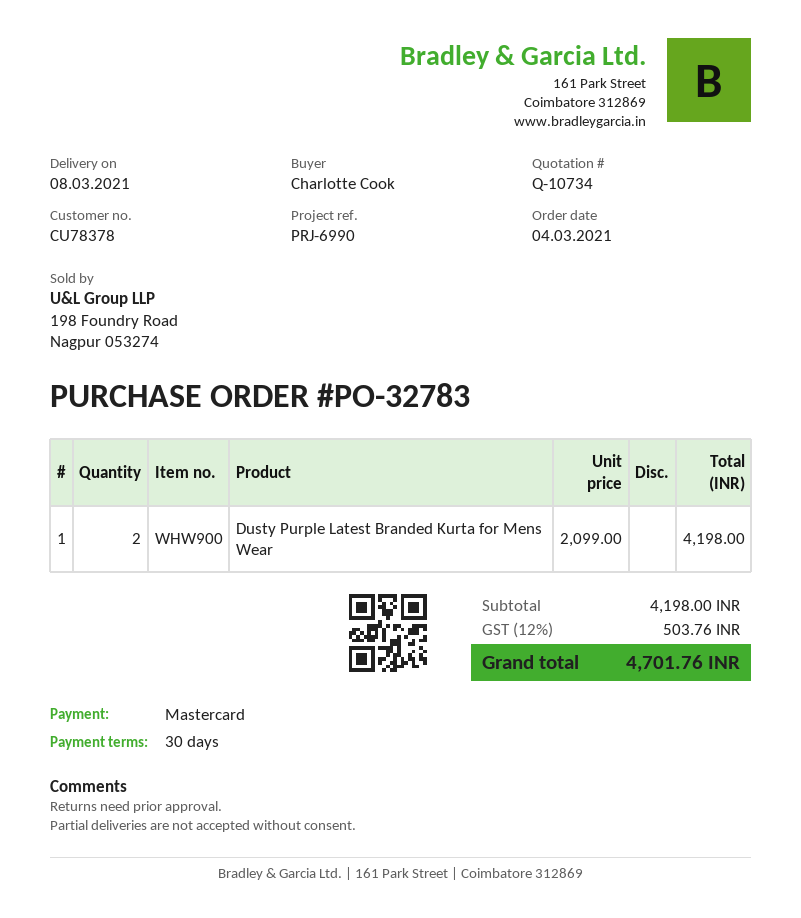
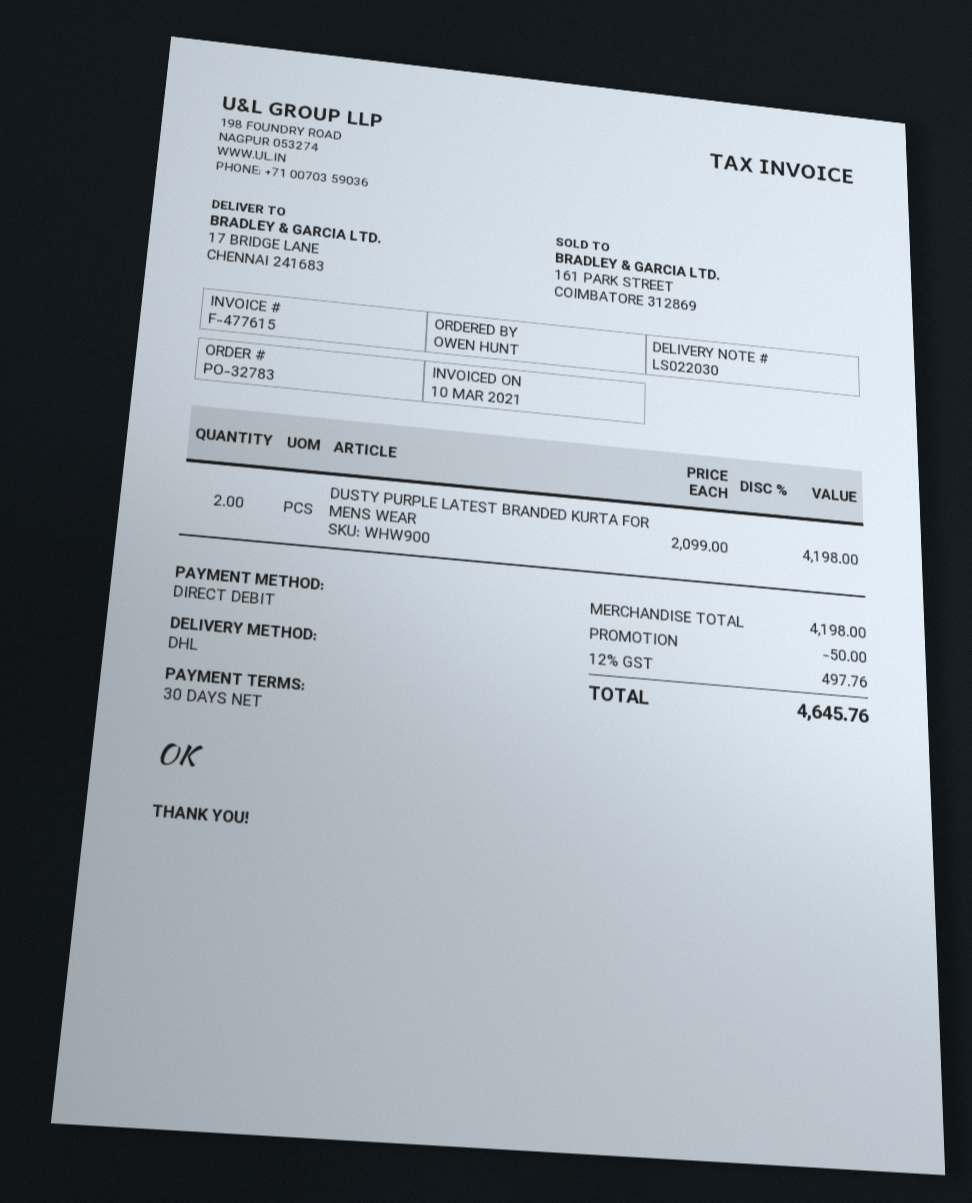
ordered by: Charlotte Cook -> OWEN HUNT
payment method: Mastercard -> direct debit
discount: none -> 50.00
tax: 12% = 503.76 -> 12% = 497.76
total: 4701.76 -> 4645.76

